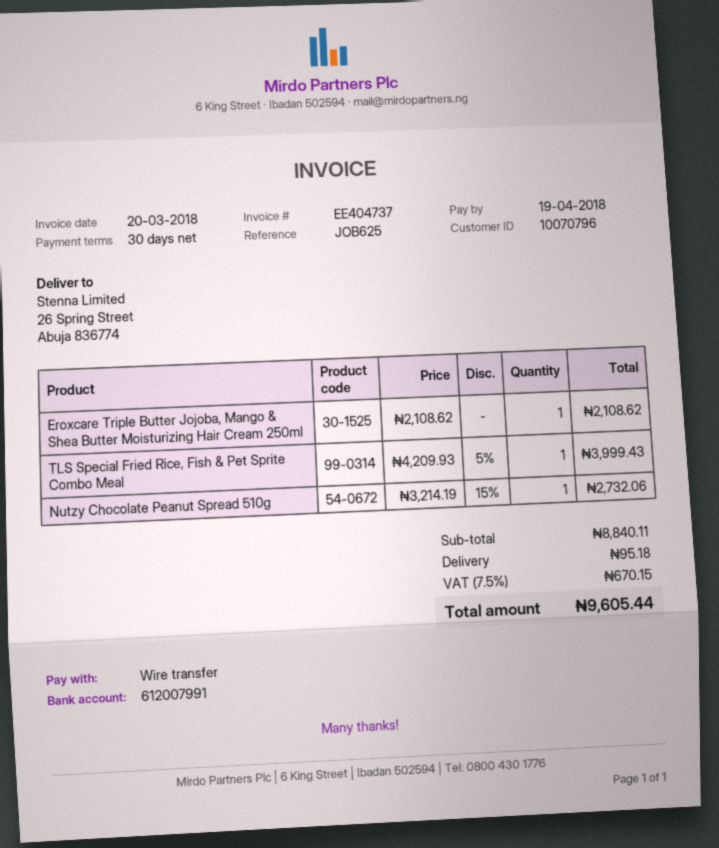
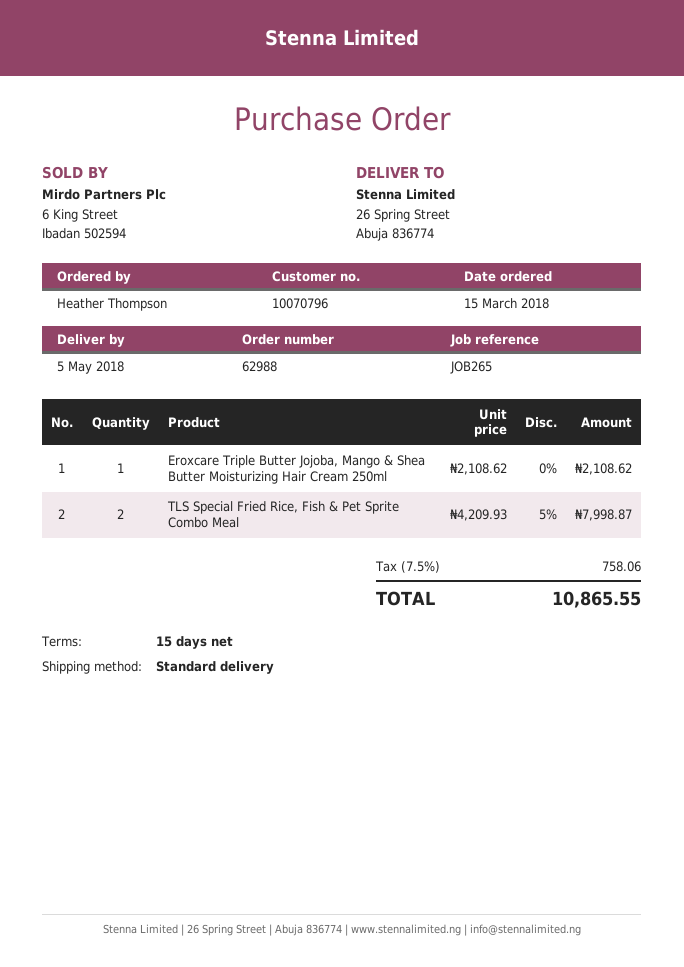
payment terms: 30 days -> 15 days
reference: JOB625 -> JOB265
TLS Special Fried Rice, Fish & Pet Sprite Combo Meal: 1 x 4209.93 - 5% = 3999.43 -> 2 x 4209.93 - 5% = 7998.87
Nutzy Chocolate Peanut Spread 510g: 1 x 3214.19 - 15% = 2732.06 -> none
shipping: 95.18 -> none
tax: 7.5% = 670.15 -> 7.5% = 758.06
total: 9605.44 -> 10865.55

